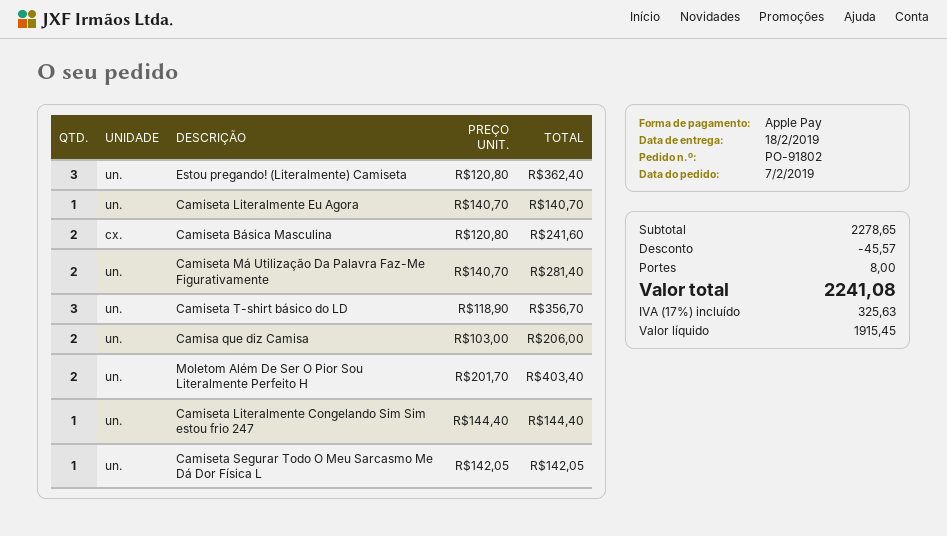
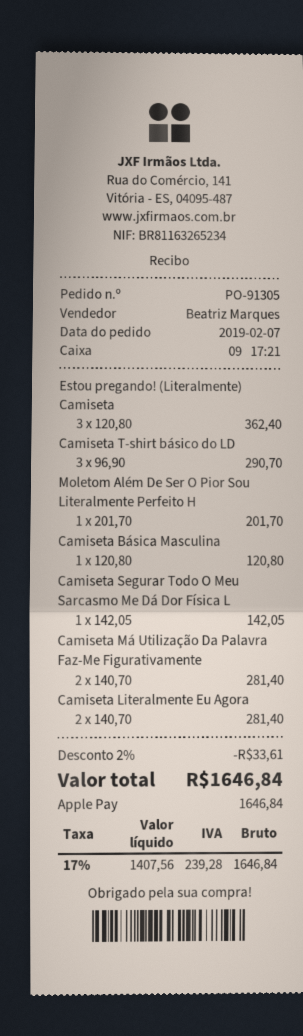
order number: PO-91802 -> PO-91305
Camiseta Literalmente Eu Agora: 1 x 140.70 = 140.70 -> 2 x 140.70 = 281.40
Camiseta Básica Masculina: 2 x 120.80 = 241.60 -> 1 x 120.80 = 120.80
Camiseta T-shirt básico do LD: 3 x 118.90 = 356.70 -> 3 x 96.90 = 290.70
Camisa que diz Camisa: 2 x 103.00 = 206.00 -> none
Moletom Além De Ser O Pior Sou Literalmente Perfeito H: 2 x 201.70 = 403.40 -> 1 x 201.70 = 201.70
Camiseta Literalmente Congelando Sim Sim estou frio 247: 1 x 144.40 = 144.40 -> none
discount: 45.57 -> 33.61
shipping: 8.00 -> none
net: 1915.45 -> 1407.56
tax: 17% = 325.63 -> 17% = 239.28
total: 2241.08 -> 1646.84

